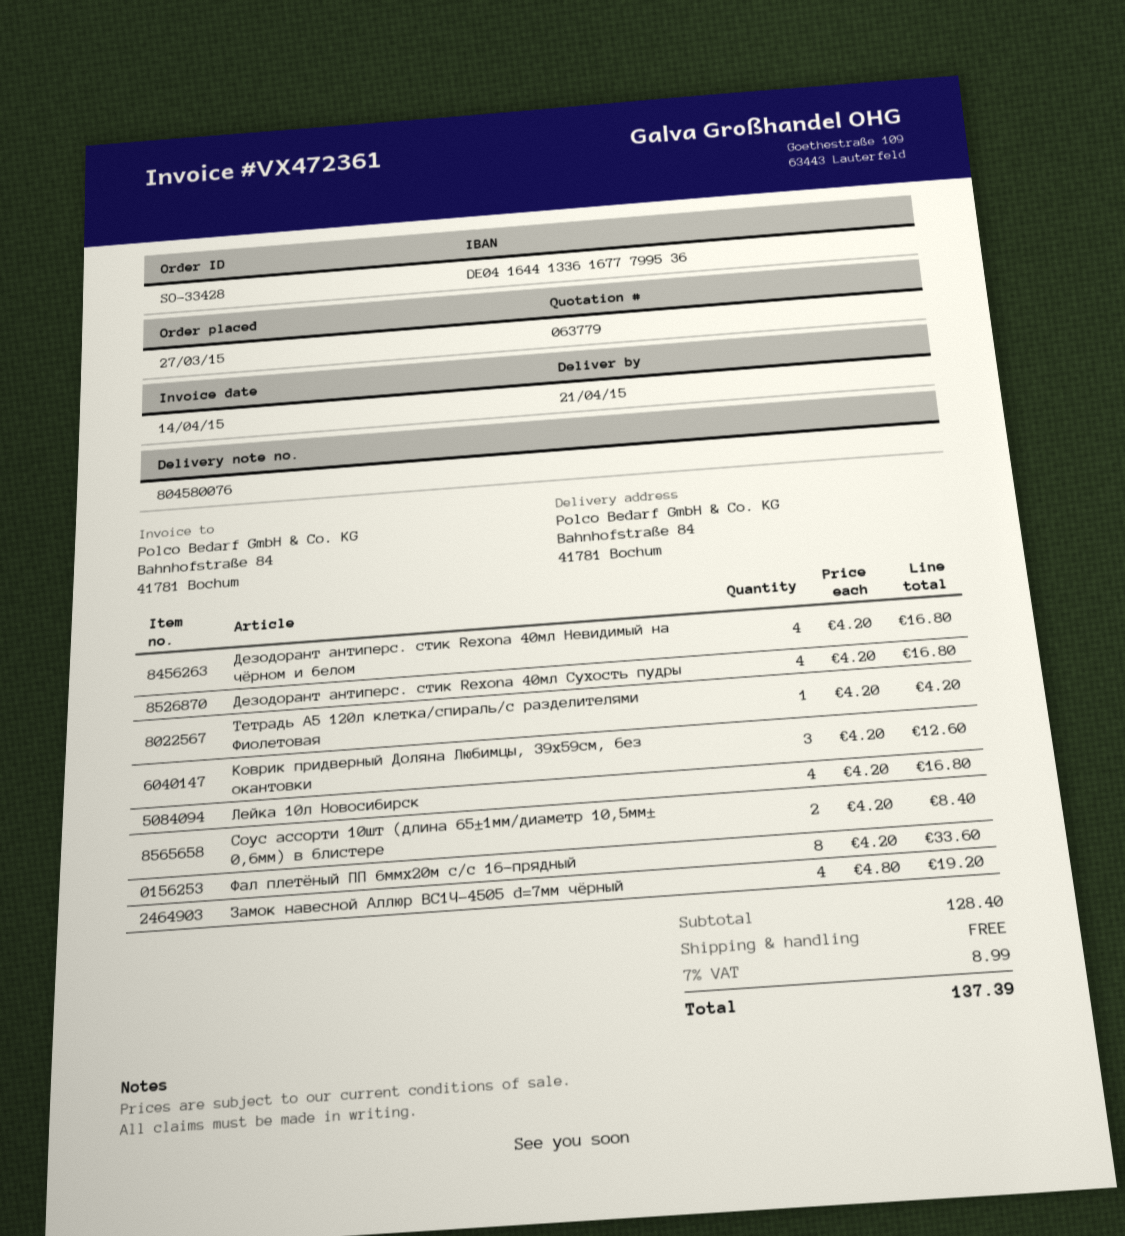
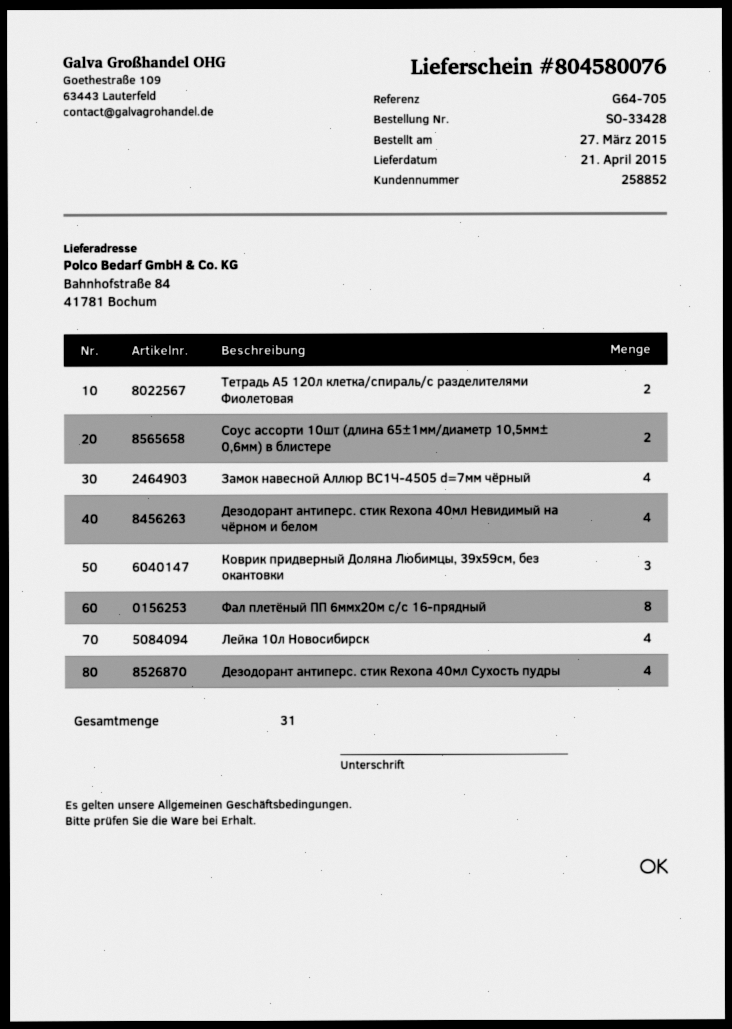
Тетрадь А5 120л клетка/спираль/с разделителями Фиолетовая: 1 -> 2

